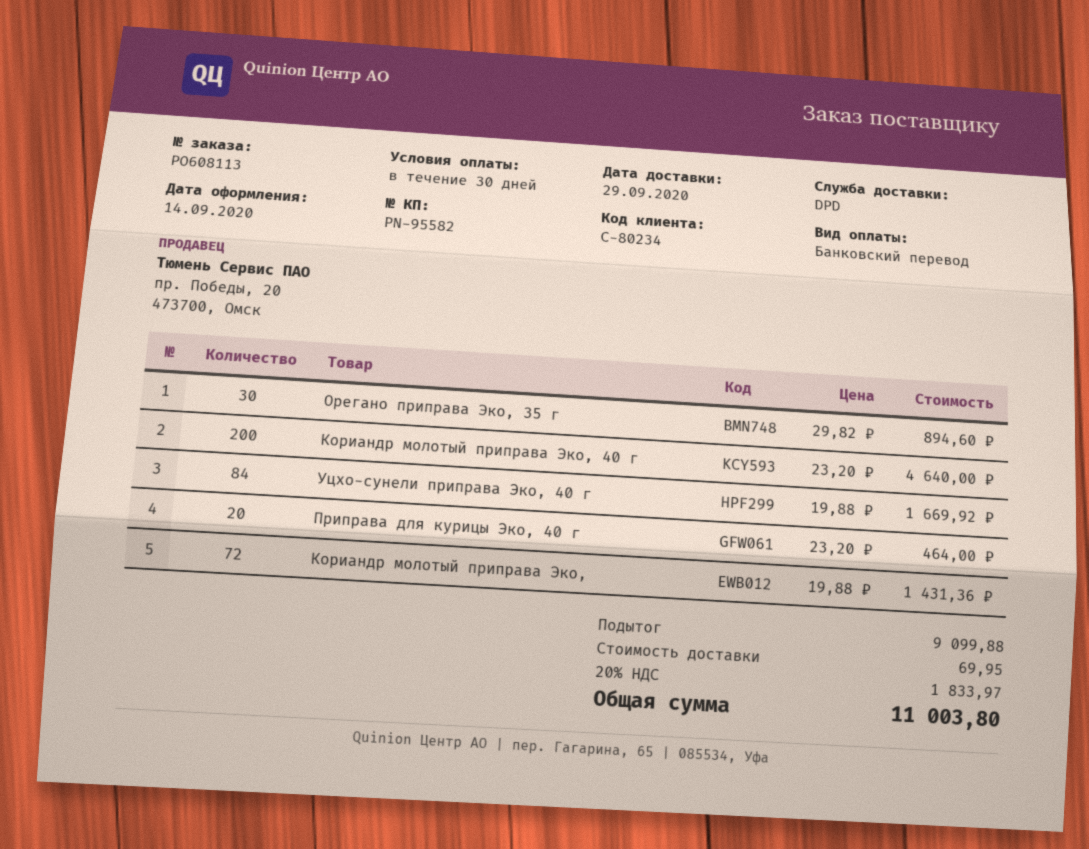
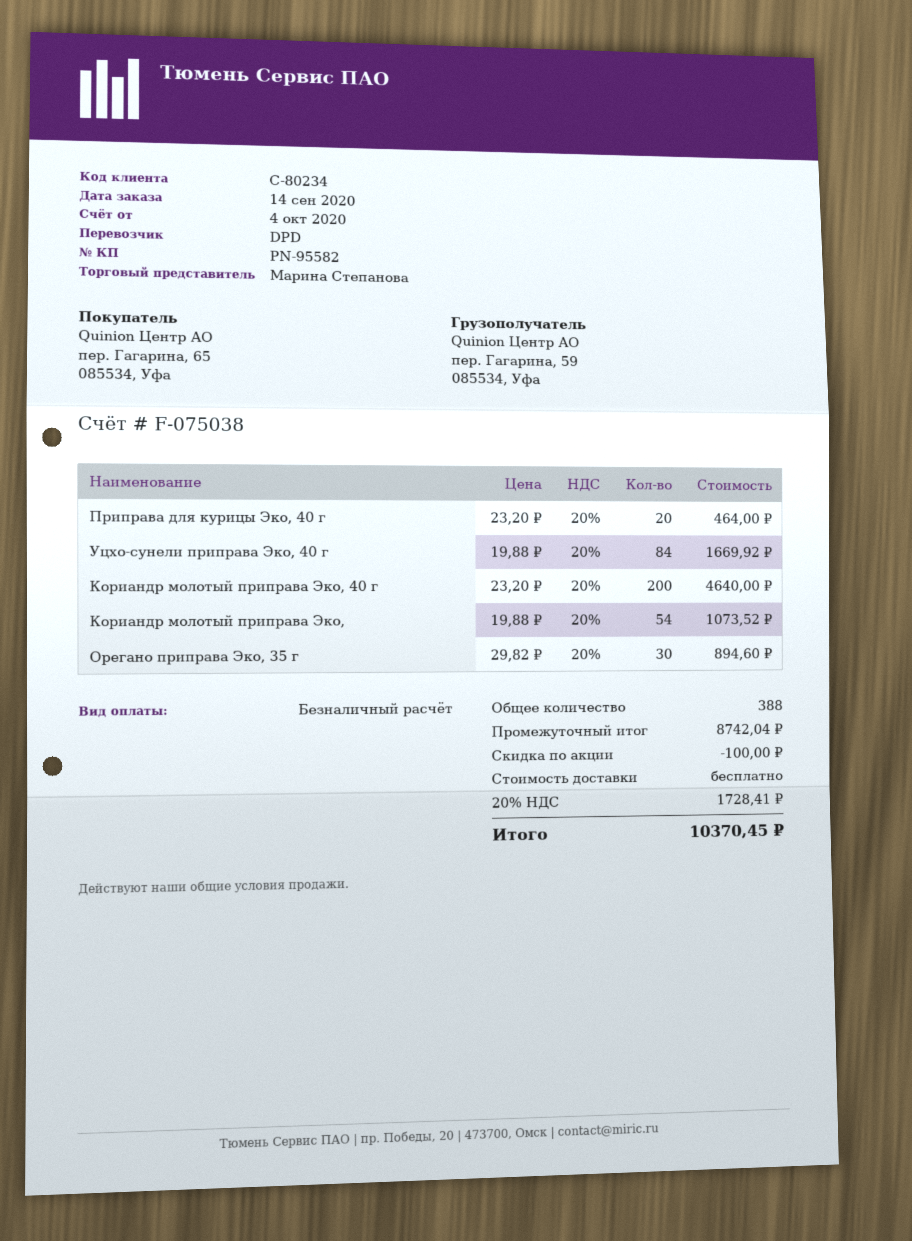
Кориандр молотый приправа Эко,: 72 x 19.88 = 1431.36 -> 54 x 19.88 = 1073.52
subtotal: 9099.88 -> 8742.04
discount: none -> 100.00
shipping: 69.95 -> 0.00
tax: 20% = 1833.97 -> 20% = 1728.41
total: 11003.80 -> 10370.45

